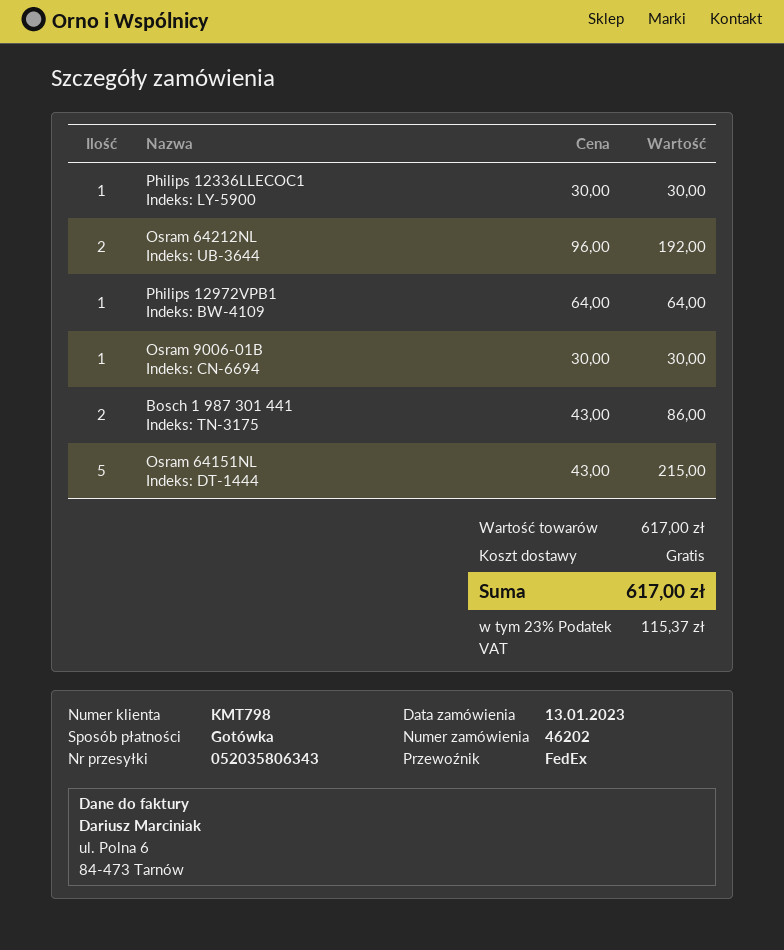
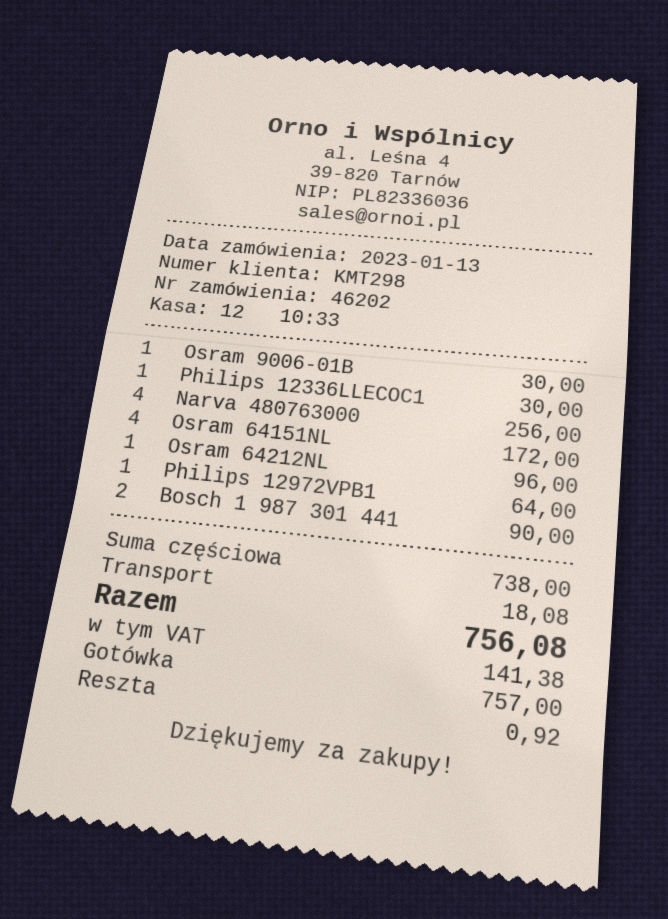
customer number: KMT798 -> KMT298
Osram 64212NL: 2 for 192.00 -> 1 for 96.00
Bosch 1 987 301 441: 2 for 86.00 -> 2 for 90.00
Osram 64151NL: 5 for 215.00 -> 4 for 172.00
Narva 480763000: none -> 4 for 256.00
subtotal: 617.00 -> 738.00
shipping: 0.00 -> 18.08
tax: 115.37 -> 141.38
total: 617.00 -> 756.08

